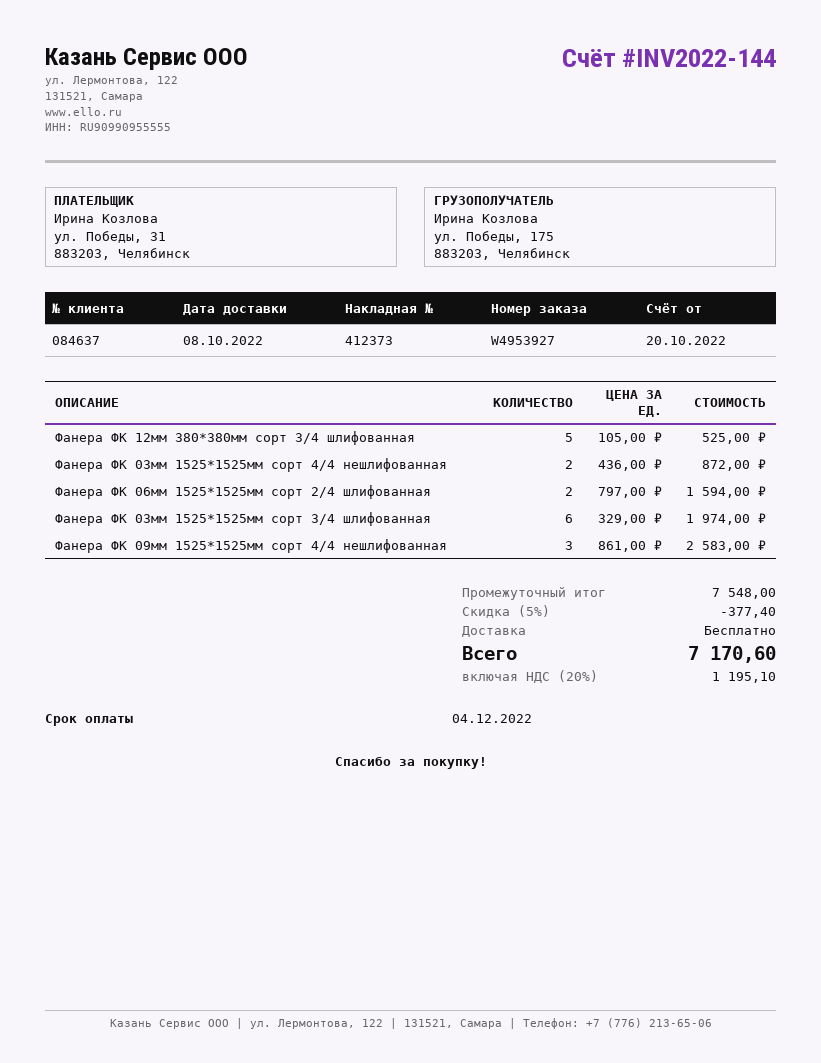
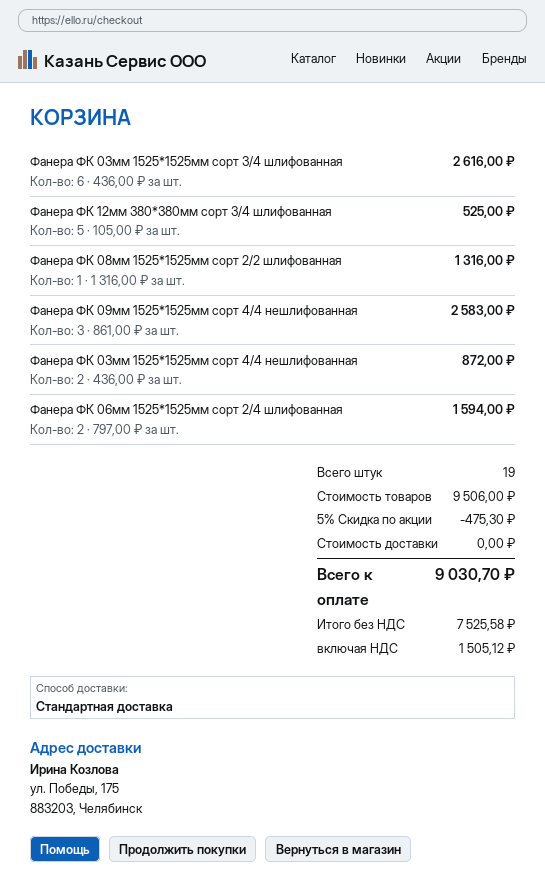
Фанера ФК 03мм 1525*1525мм сорт 3/4 шлифованная: 6 x 329.00 = 1974.00 -> 6 x 436.00 = 2616.00
Фанера ФК 08мм 1525*1525мм сорт 2/2 шлифованная: none -> 1 x 1316.00 = 1316.00
subtotal: 7548.00 -> 9506.00
discount: 5% = 377.40 -> 5% = 475.30
tax: 1195.10 -> 1505.12
total: 7170.60 -> 9030.70

